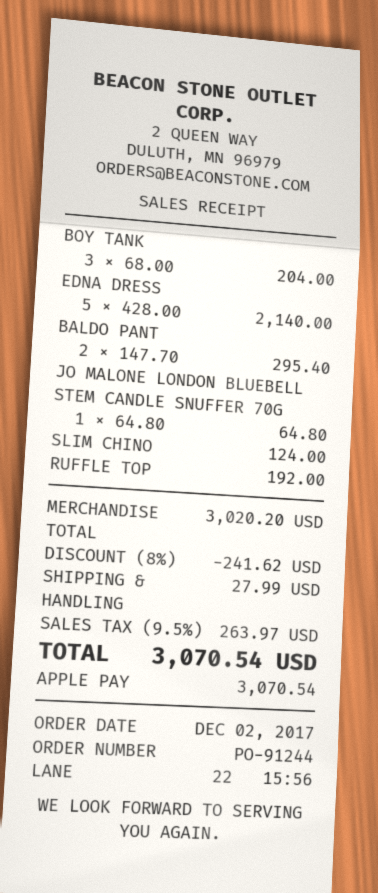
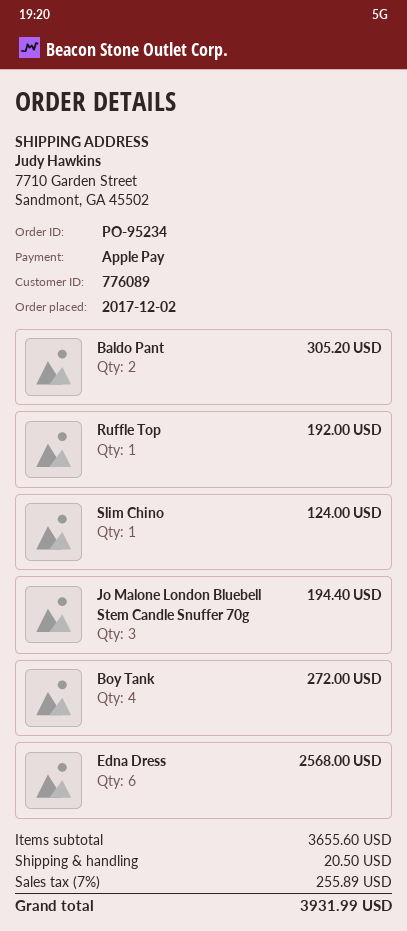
order number: PO-91244 -> PO-95234
BOY TANK: 3 for 204.00 -> 4 for 272.00
EDNA DRESS: 5 for 2140.00 -> 6 for 2568.00
BALDO PANT: 2 for 295.40 -> 2 for 305.20
JO MALONE LONDON BLUEBELL STEM CANDLE SNUFFER 70G: 1 for 64.80 -> 3 for 194.40
subtotal: 3020.20 -> 3655.60
discount: 8% = 241.62 -> none
shipping: 27.99 -> 20.50
tax: 9.5% = 263.97 -> 7% = 255.89
total: 3070.54 -> 3931.99

